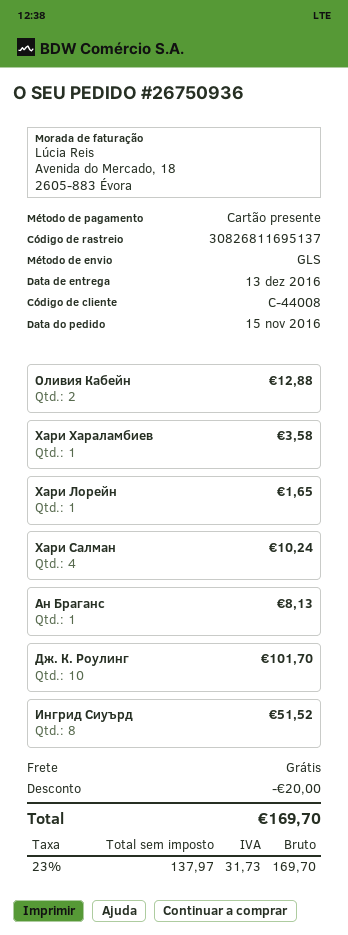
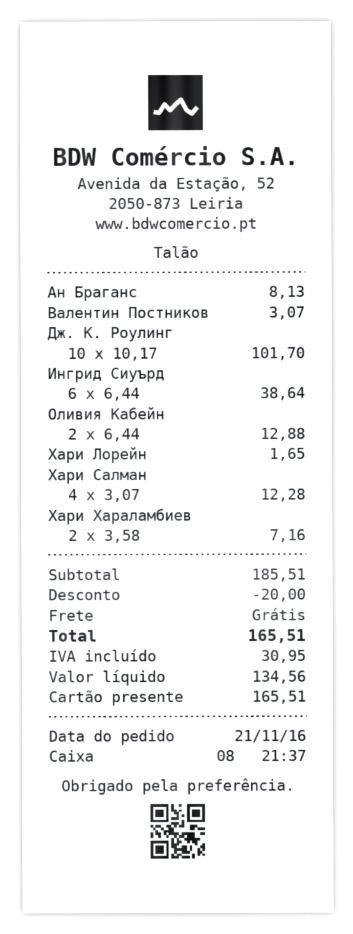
order date: 2016-11-15 -> 2016-11-21
Хари Хараламбиев: 1 for 3.58 -> 2 for 7.16
Хари Салман: 4 for 10.24 -> 4 for 12.28
Ингрид Сиуърд: 8 for 51.52 -> 6 for 38.64
Валентин Постников: none -> 1 for 3.07
net: 137.97 -> 134.56
tax: 31.73 -> 30.95
total: 169.70 -> 165.51

